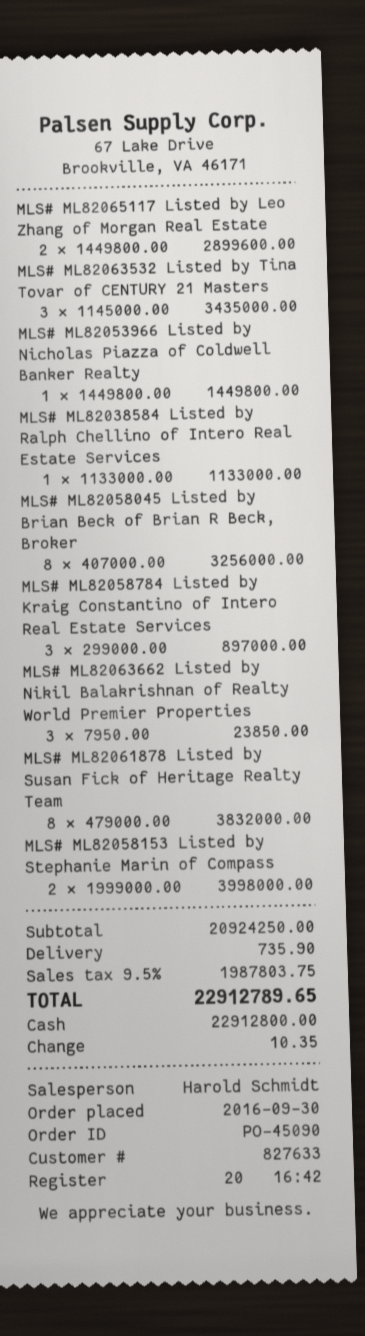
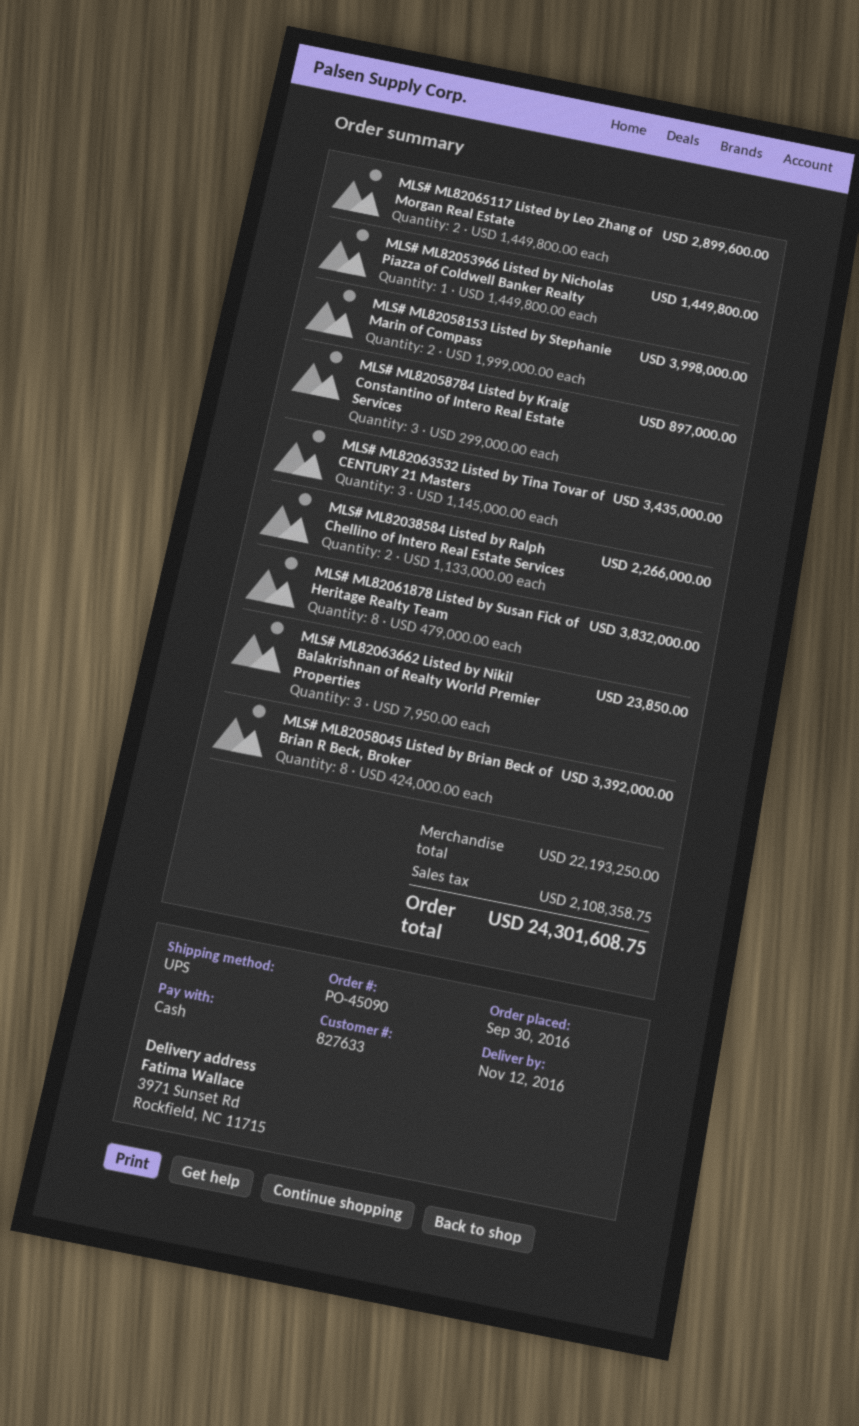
MLS# ML82038584 Listed by Ralph Chellino of Intero Real Estate Services: 1 x 1133000.00 = 1133000.00 -> 2 x 1133000.00 = 2266000.00
MLS# ML82058045 Listed by Brian Beck of Brian R Beck, Broker: 8 x 407000.00 = 3256000.00 -> 8 x 424000.00 = 3392000.00
subtotal: 20924250.00 -> 22193250.00
shipping: 735.90 -> none
tax: 1987803.75 -> 2108358.75
total: 22912789.65 -> 24301608.75

